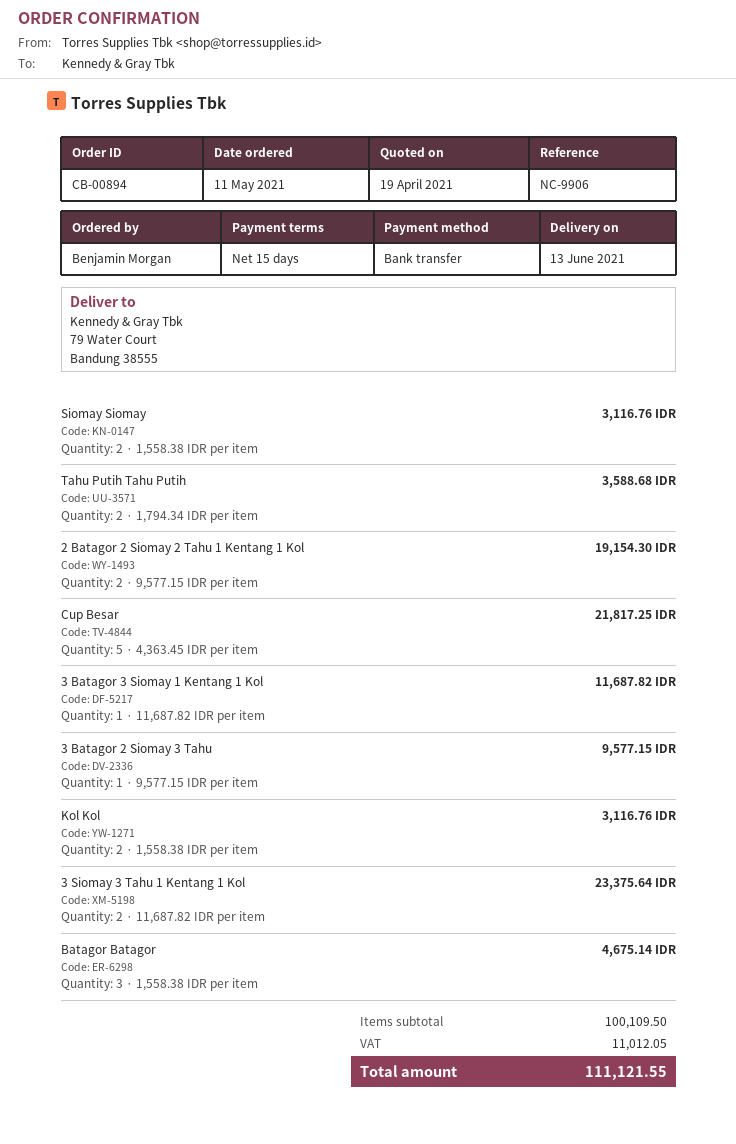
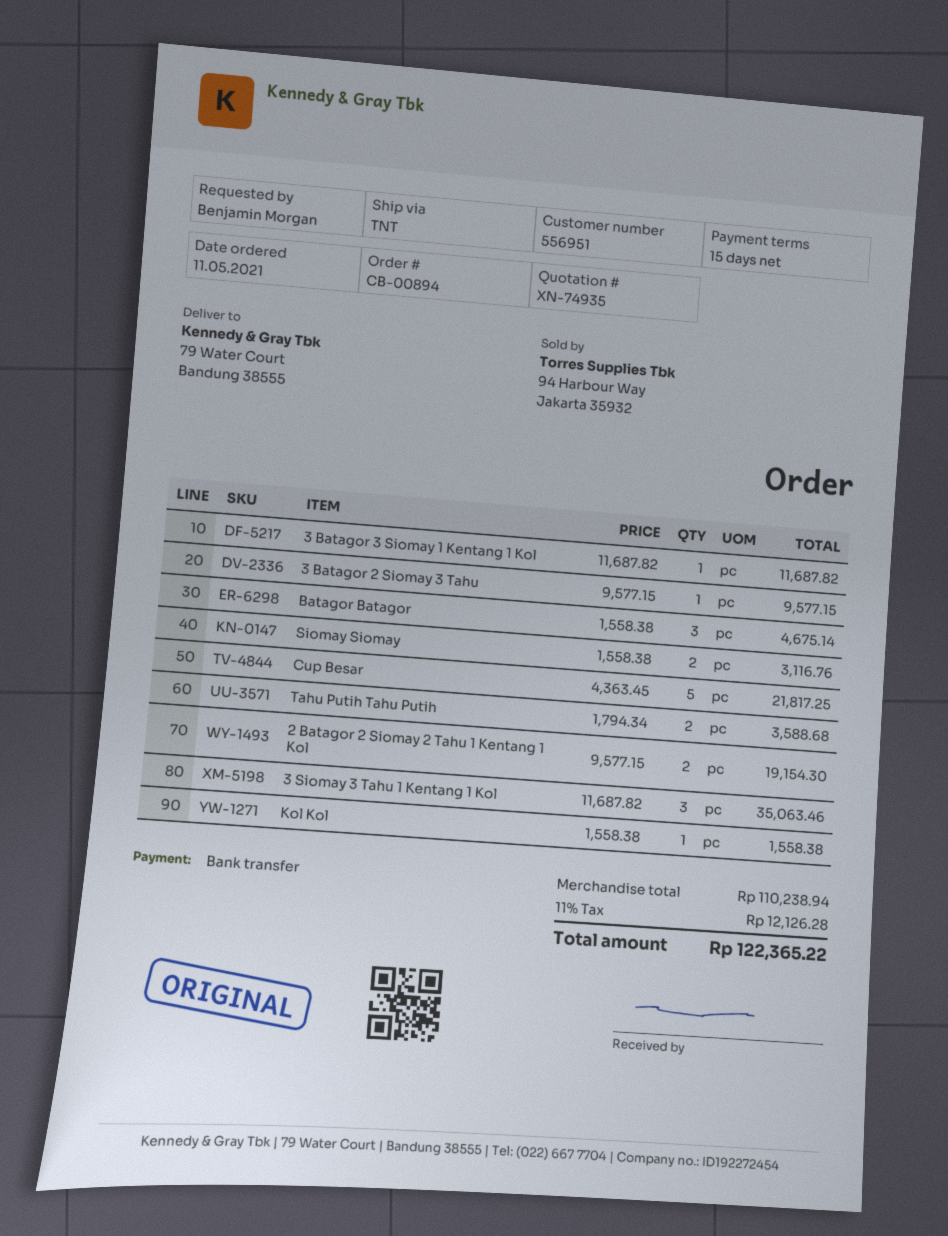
Kol Kol: 2 x 1558.38 = 3116.76 -> 1 x 1558.38 = 1558.38
3 Siomay 3 Tahu 1 Kentang 1 Kol: 2 x 11687.82 = 23375.64 -> 3 x 11687.82 = 35063.46
subtotal: 100109.50 -> 110238.94
tax: 11012.05 -> 12126.28
total: 111121.55 -> 122365.22

